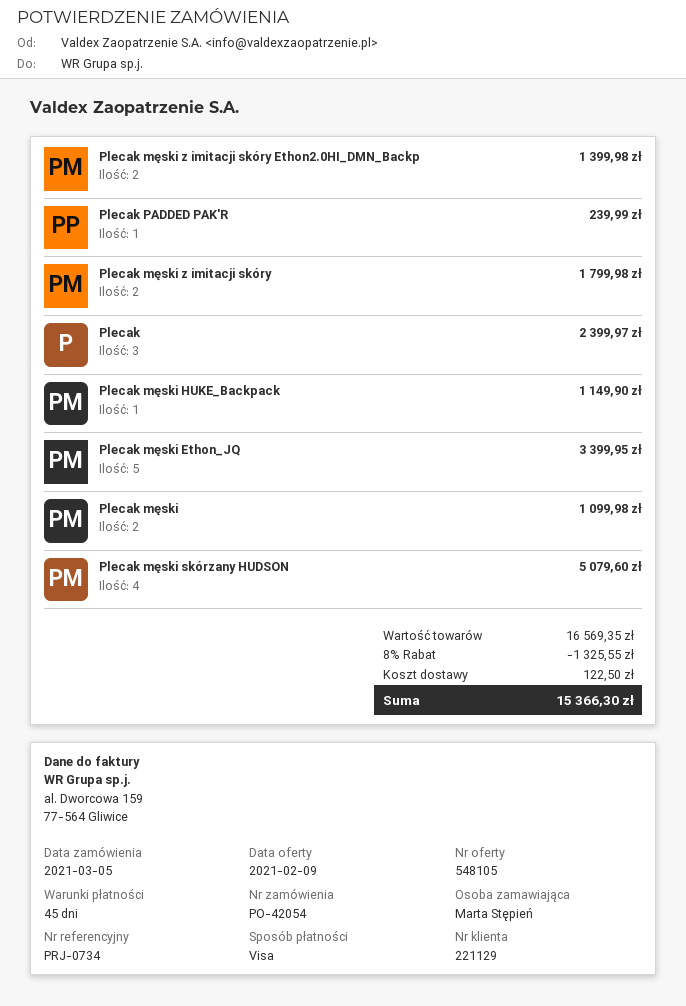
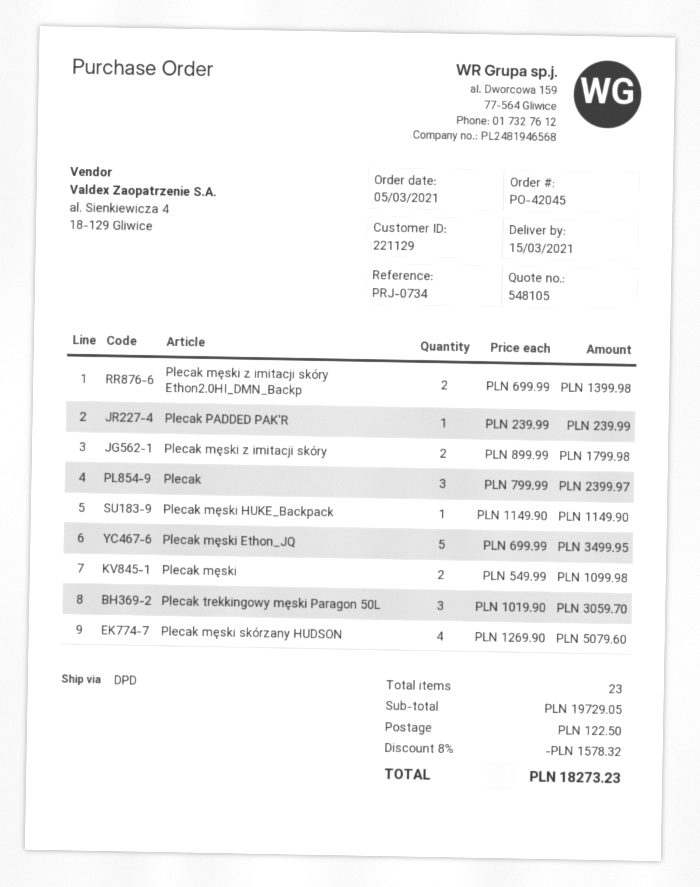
order number: PO-42054 -> PO-42045
Plecak męski Ethon_JQ: 5 for 3399.95 -> 5 for 3499.95
Plecak trekkingowy męski Paragon 50L: none -> 3 for 3059.70
subtotal: 16569.35 -> 19729.05
discount: 8% = 1325.55 -> 8% = 1578.32
total: 15366.30 -> 18273.23

